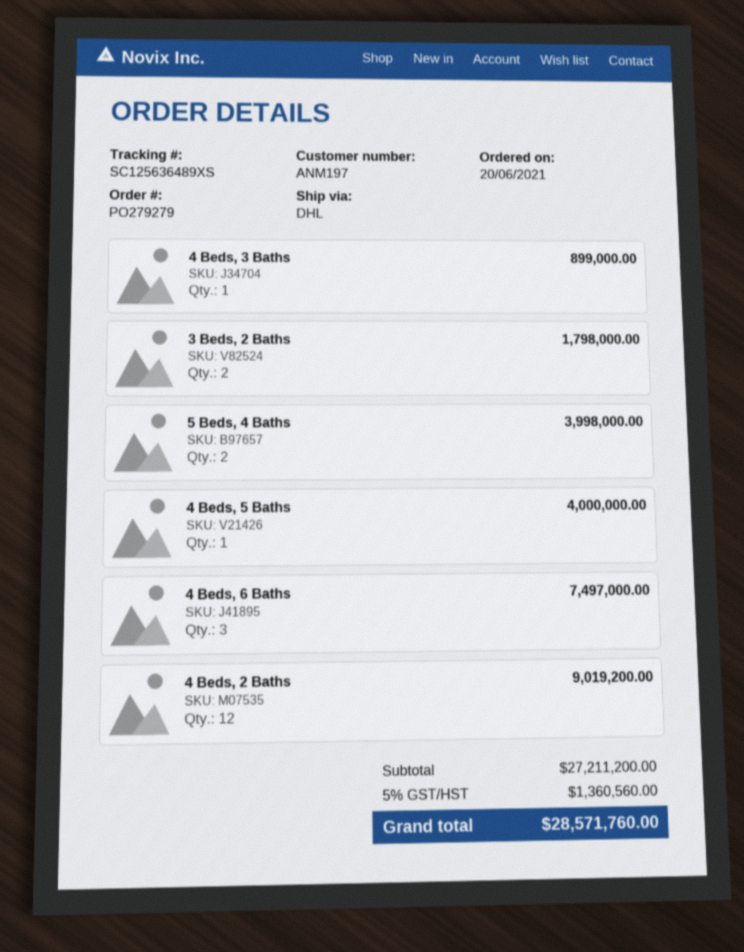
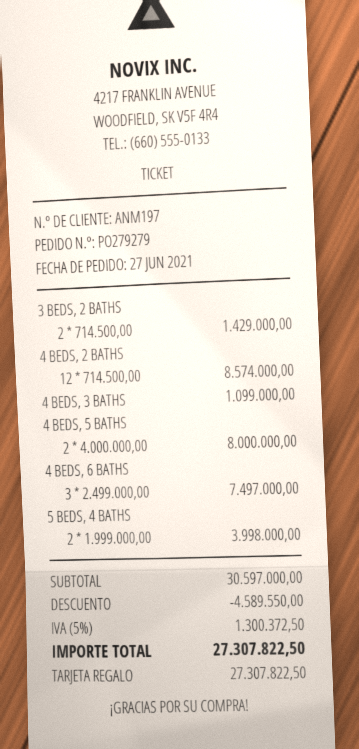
order date: 2021-06-20 -> 2021-06-27
4 Beds, 3 Baths: 1 for 899000.00 -> 1 for 1099000.00
3 Beds, 2 Baths: 2 for 1798000.00 -> 2 for 1429000.00
4 Beds, 5 Baths: 1 for 4000000.00 -> 2 for 8000000.00
4 Beds, 2 Baths: 12 for 9019200.00 -> 12 for 8574000.00
subtotal: 27211200.00 -> 30597000.00
discount: none -> 4589550.00
tax: 5% = 1360560.00 -> 5% = 1300372.50
total: 28571760.00 -> 27307822.50

